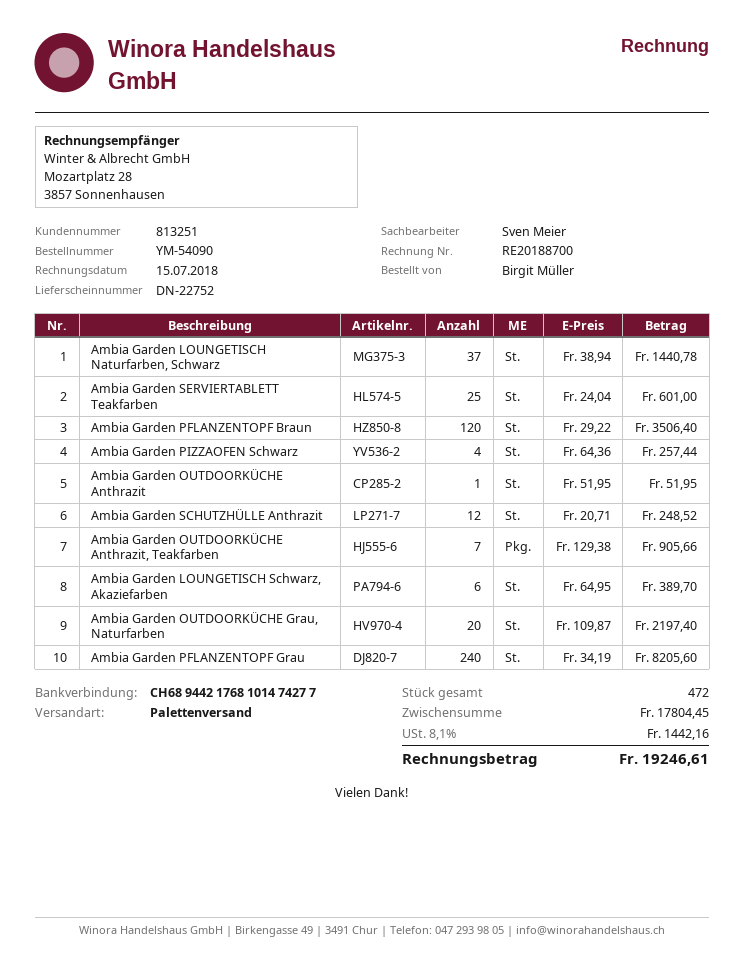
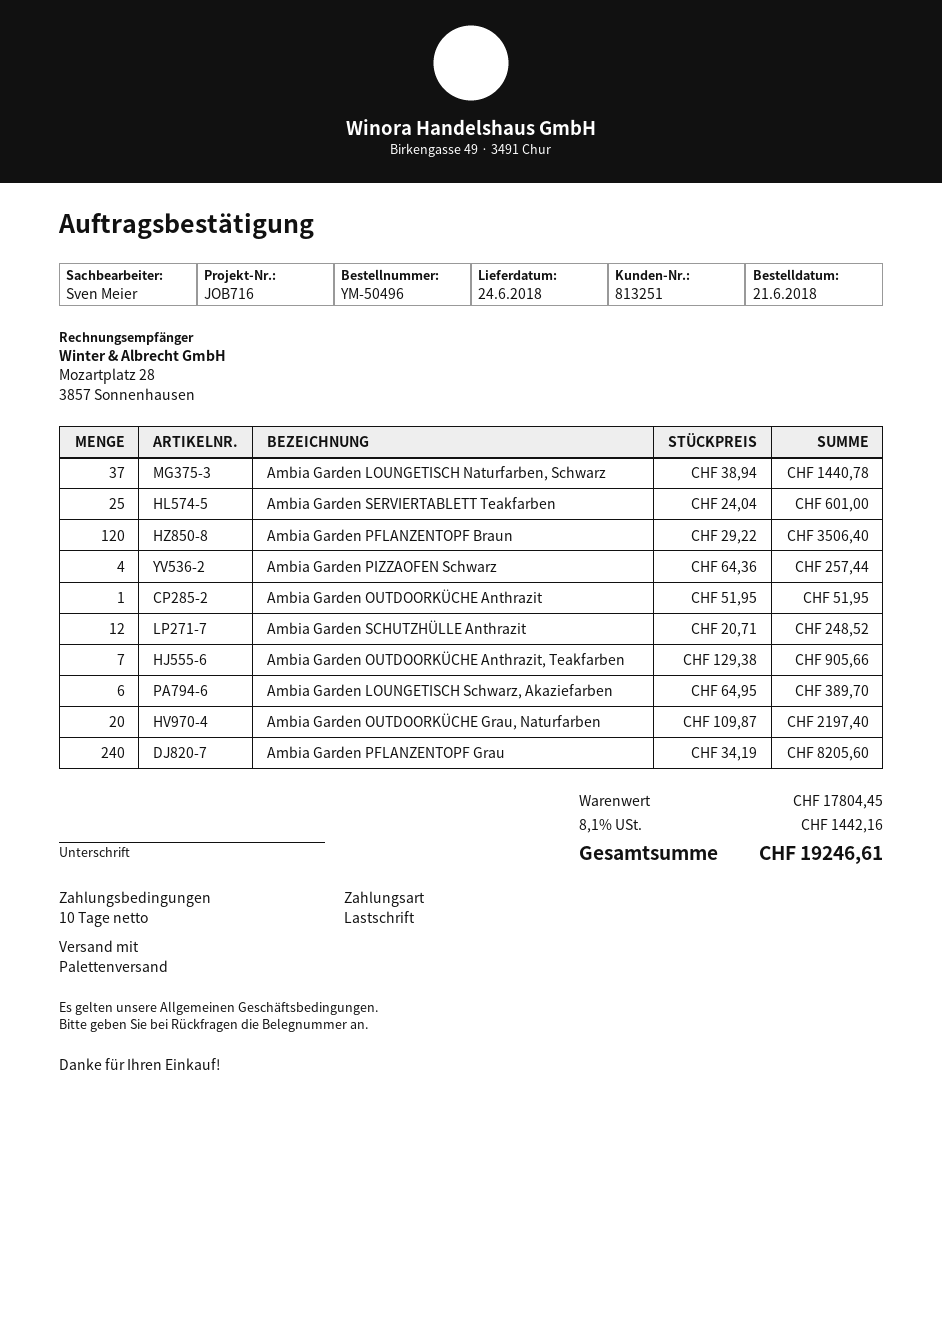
order number: YM-54090 -> YM-50496

